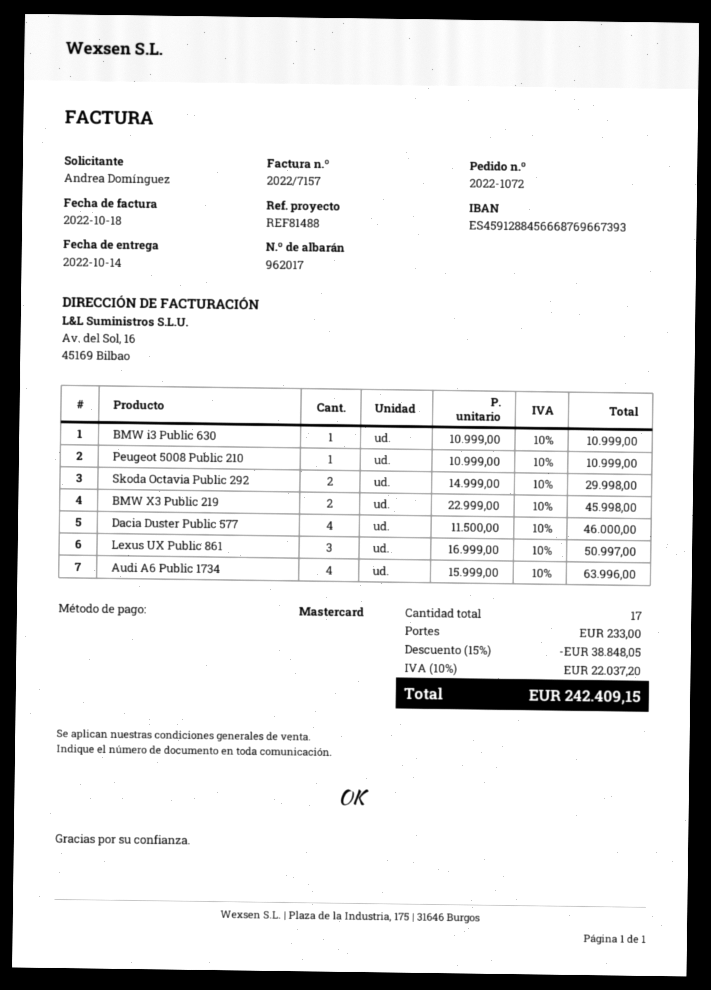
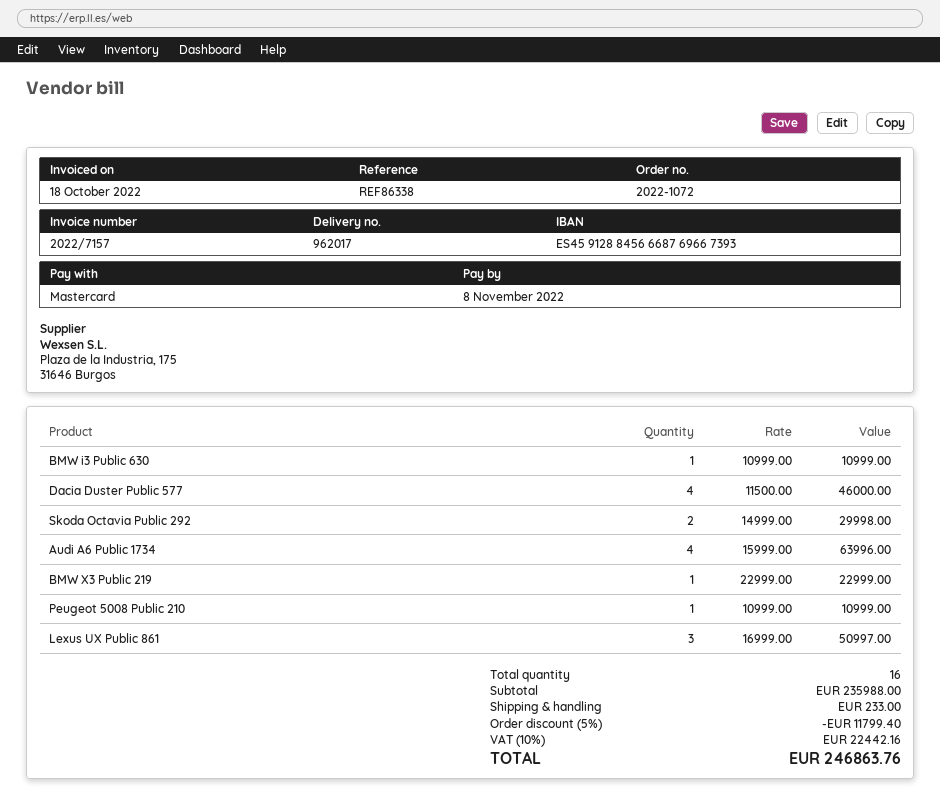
reference: REF81488 -> REF86338
BMW X3 Public 219: 2 x 22999.00 = 45998.00 -> 1 x 22999.00 = 22999.00
total quantity: 17 -> 16
discount: 15% = 38848.05 -> 5% = 11799.40
tax: 10% = 22037.20 -> 10% = 22442.16
total: 242409.15 -> 246863.76

